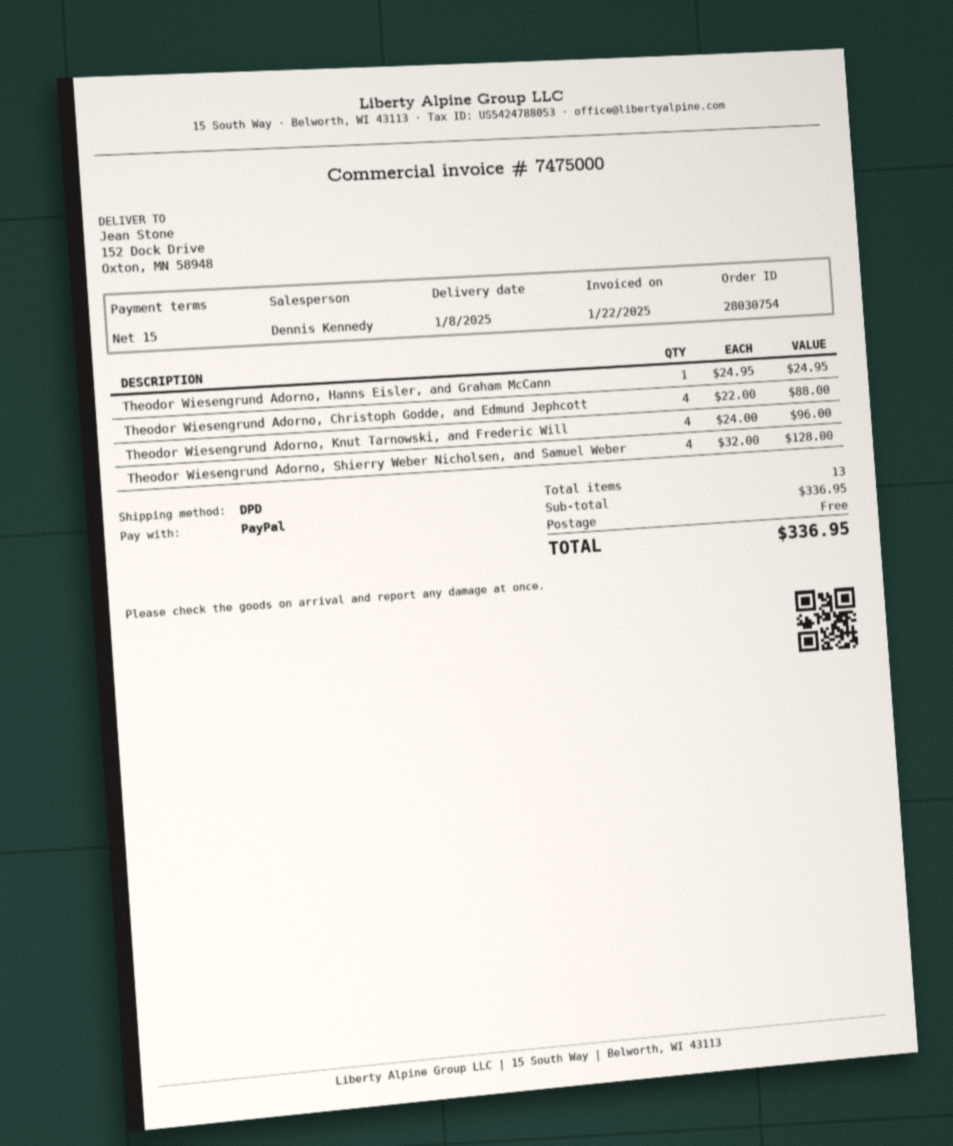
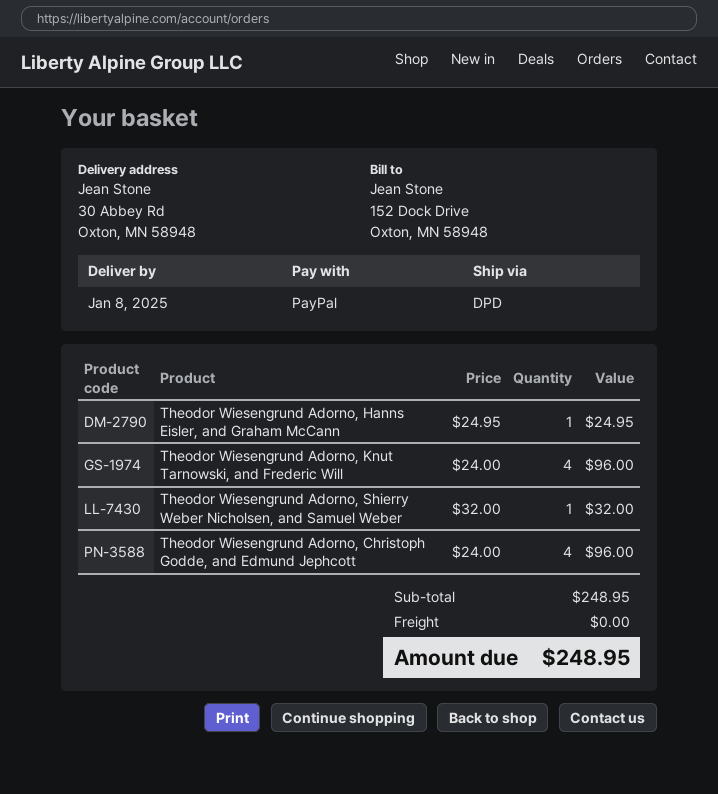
ship to: 152 Dock Drive, Oxton, MN 58948 -> 30 Abbey Rd, Oxton, MN 58948
Theodor Wiesengrund Adorno, Christoph Godde, and Edmund Jephcott: 4 x 22.00 = 88.00 -> 4 x 24.00 = 96.00
Theodor Wiesengrund Adorno, Shierry Weber Nicholsen, and Samuel Weber: 4 x 32.00 = 128.00 -> 1 x 32.00 = 32.00
subtotal: 336.95 -> 248.95
total: 336.95 -> 248.95

